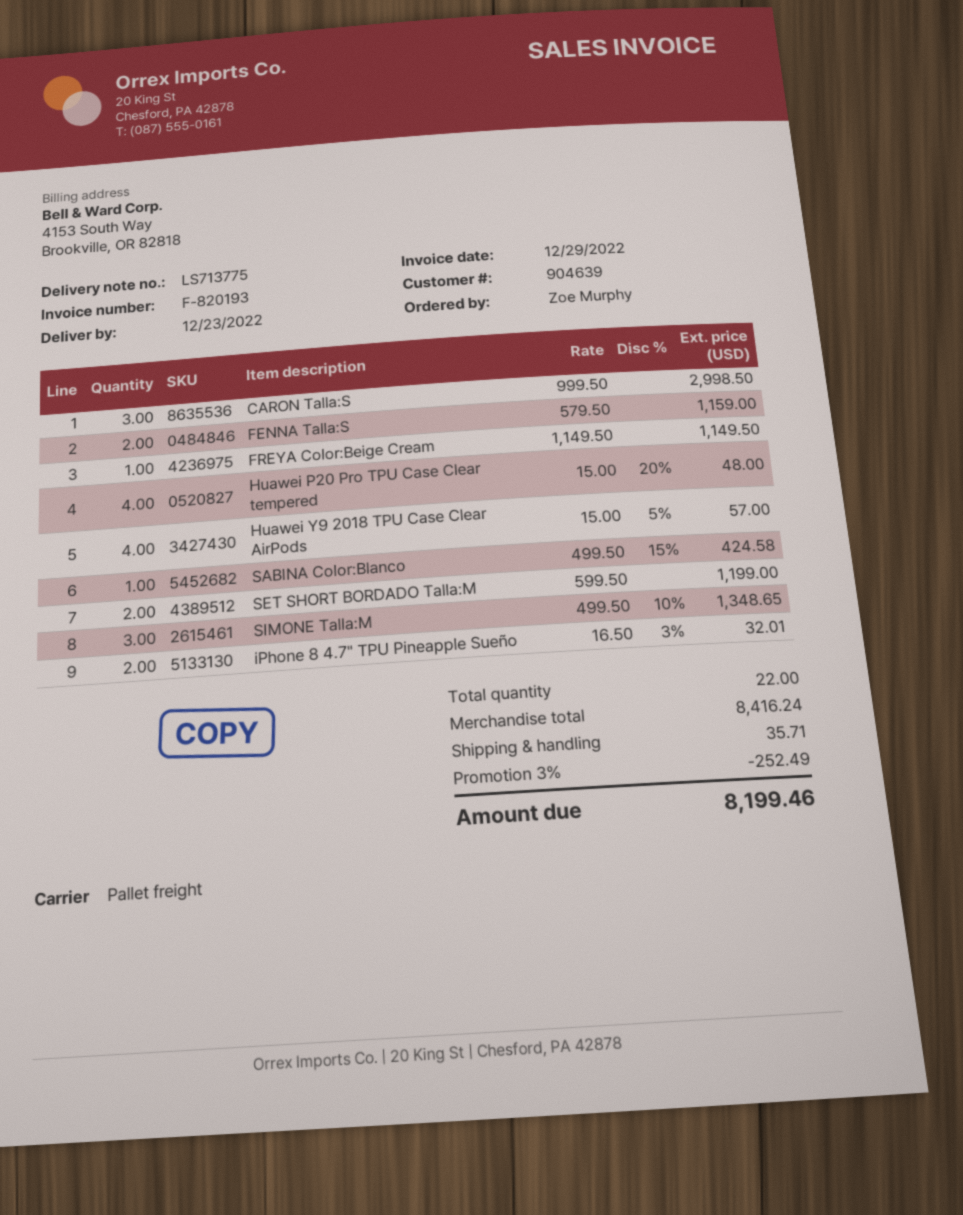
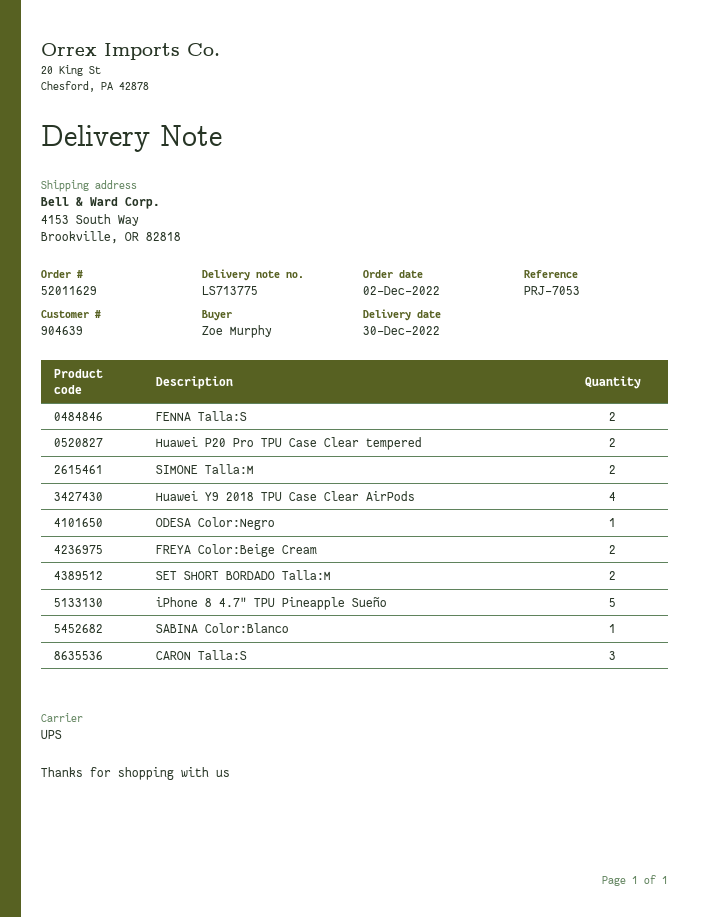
delivery date: 2022-12-23 -> 2022-12-30
shipping method: pallet freight -> UPS
FREYA Color:Beige Cream: 1 -> 2
Huawei P20 Pro TPU Case Clear tempered: 4 -> 2
SIMONE Talla:M: 3 -> 2
iPhone 8 4.7" TPU Pineapple Sueño: 2 -> 5
ODESA Color:Negro: none -> 1

